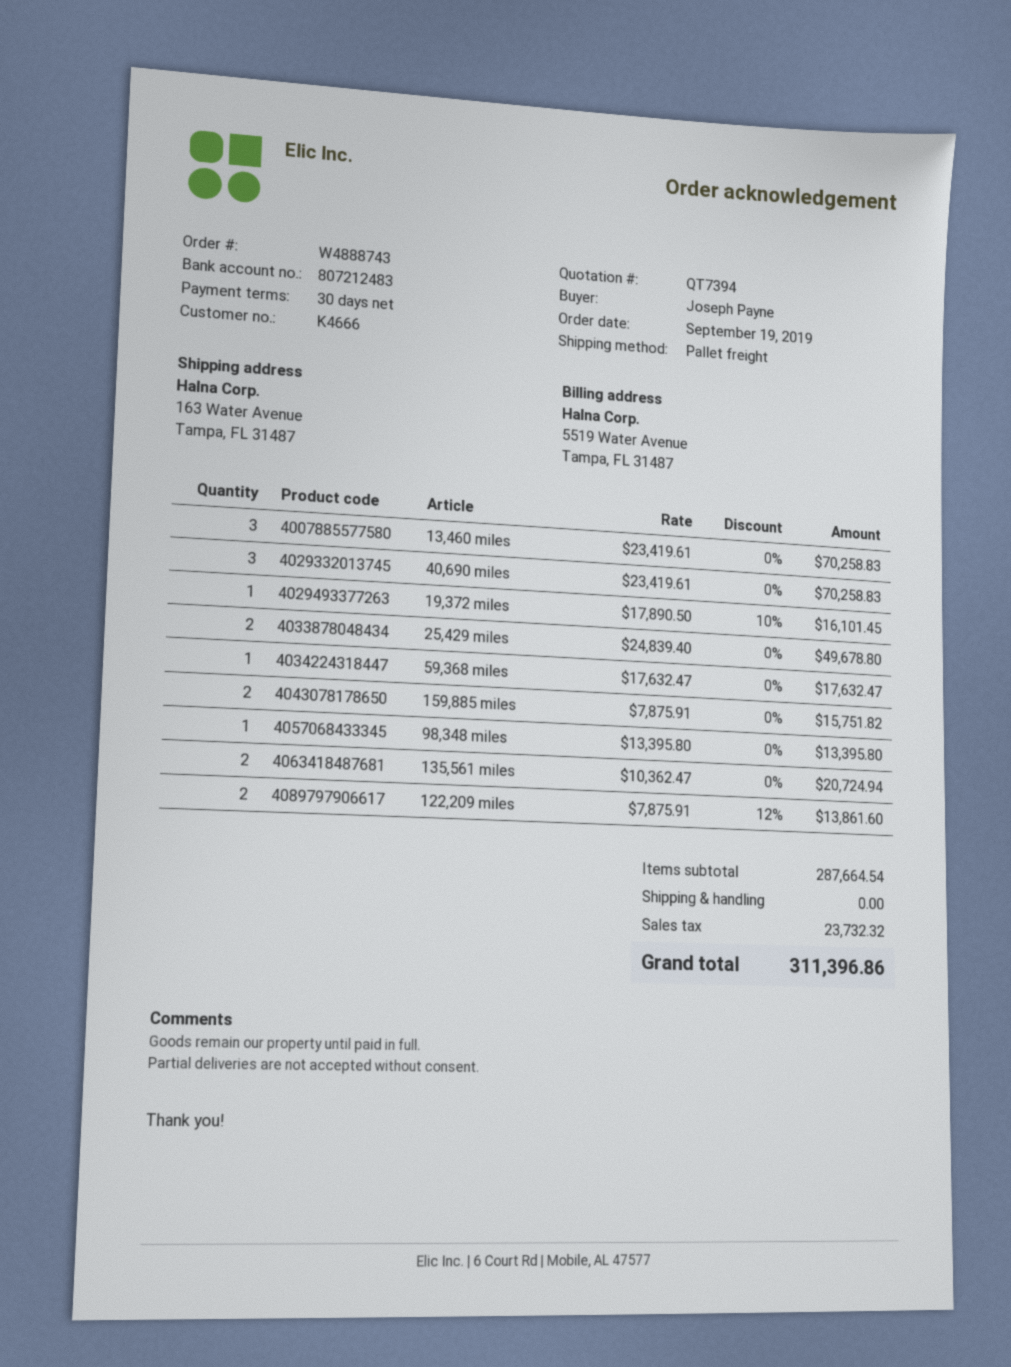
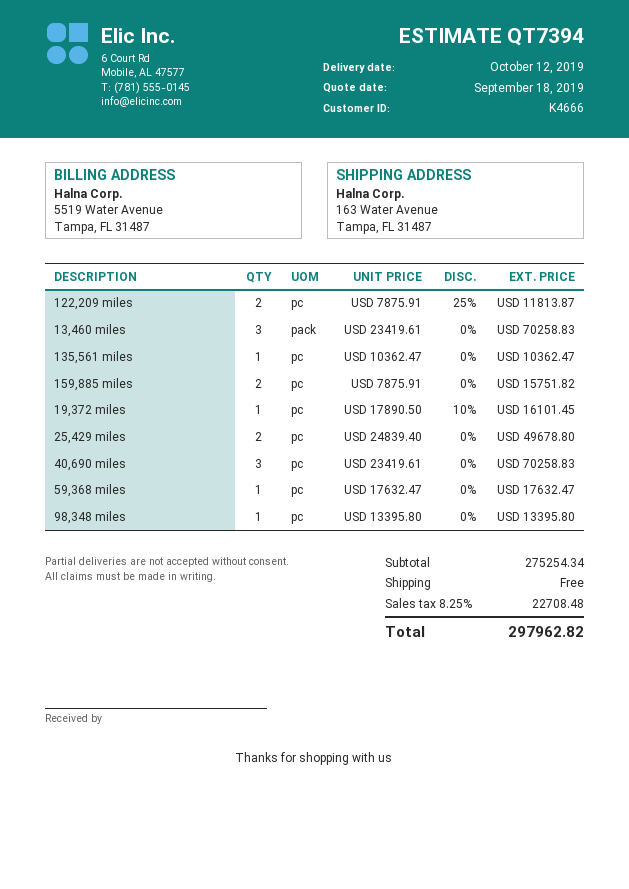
135,561 miles: 2 x 10362.47 = 20724.94 -> 1 x 10362.47 = 10362.47
122,209 miles: 2 x 7875.91 - 12% = 13861.60 -> 2 x 7875.91 - 25% = 11813.87
subtotal: 287664.54 -> 275254.34
tax: 23732.32 -> 22708.48
total: 311396.86 -> 297962.82

